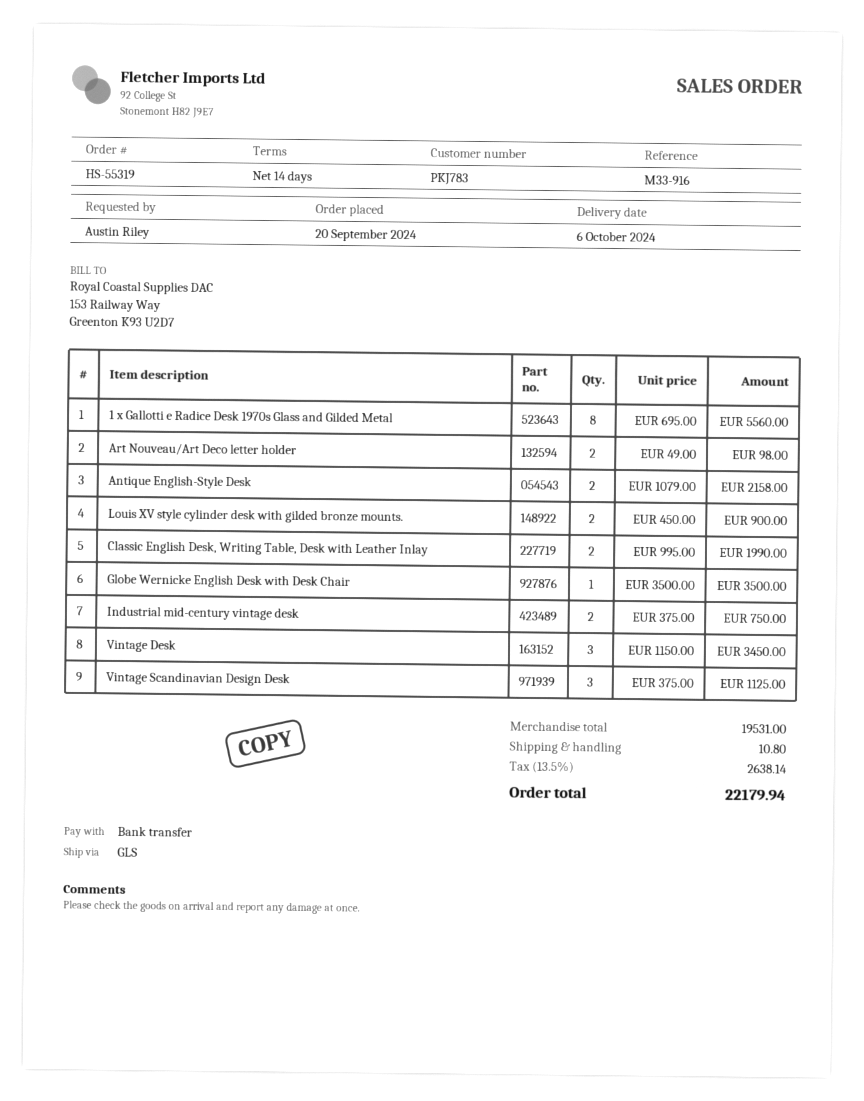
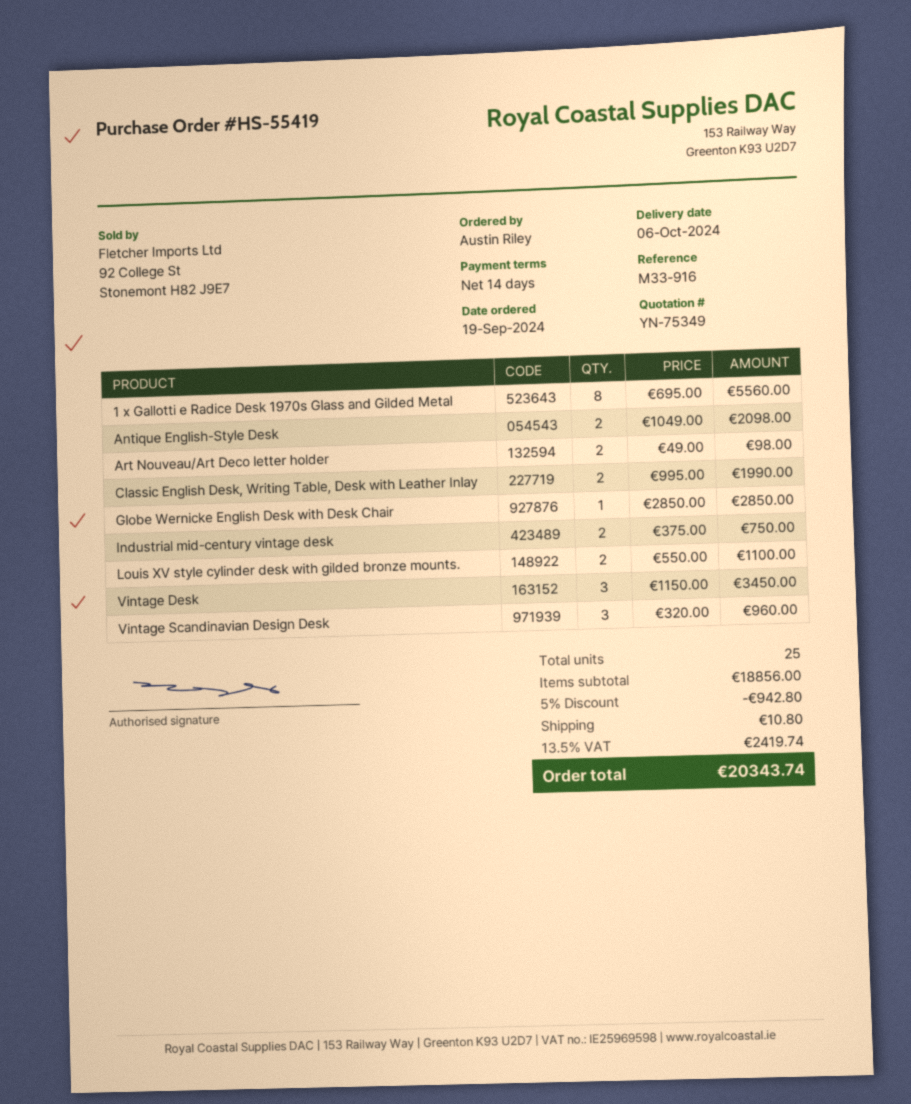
order number: HS-55319 -> HS-55419
order date: 2024-09-20 -> 2024-09-19
Antique English-Style Desk: 2 x 1079.00 = 2158.00 -> 2 x 1049.00 = 2098.00
Louis XV style cylinder desk with gilded bronze mounts.: 2 x 450.00 = 900.00 -> 2 x 550.00 = 1100.00
Globe Wernicke English Desk with Desk Chair: 1 x 3500.00 = 3500.00 -> 1 x 2850.00 = 2850.00
Vintage Scandinavian Design Desk: 3 x 375.00 = 1125.00 -> 3 x 320.00 = 960.00
subtotal: 19531.00 -> 18856.00
discount: none -> 5% = 942.80
tax: 13.5% = 2638.14 -> 13.5% = 2419.74
total: 22179.94 -> 20343.74

